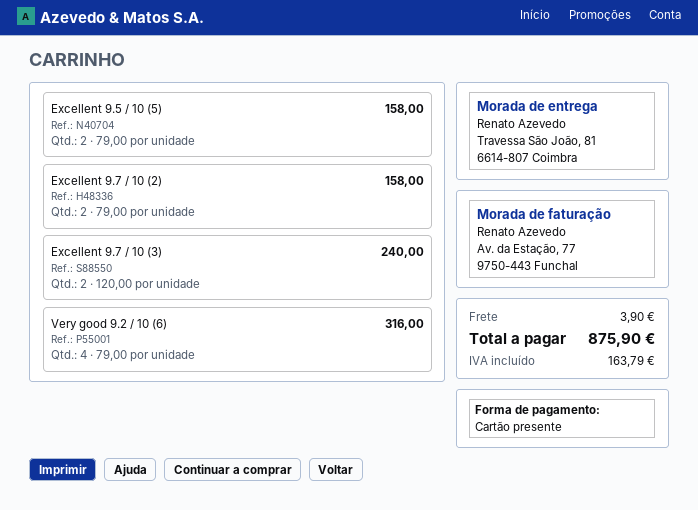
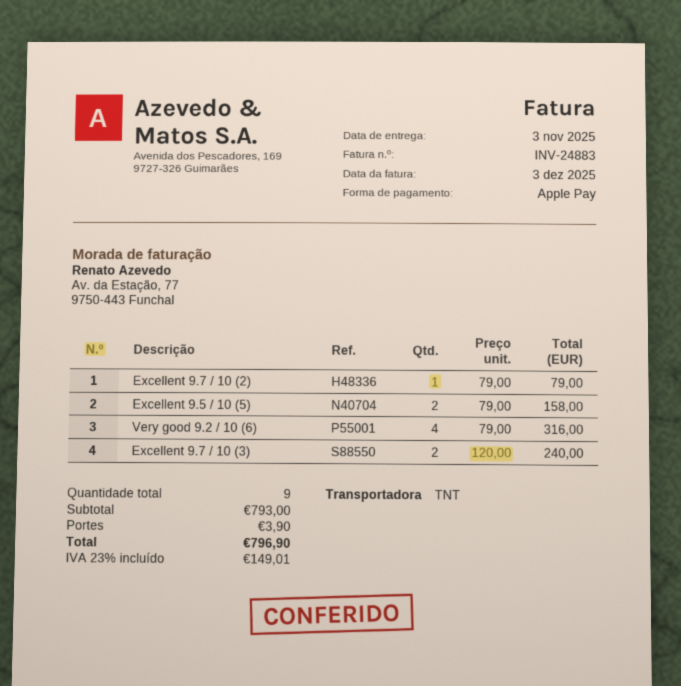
payment method: gift card -> Apple Pay
Excellent 9.7 / 10 (2): 2 x 79.00 = 158.00 -> 1 x 79.00 = 79.00
tax: 163.79 -> 149.01
total: 875.90 -> 796.90

